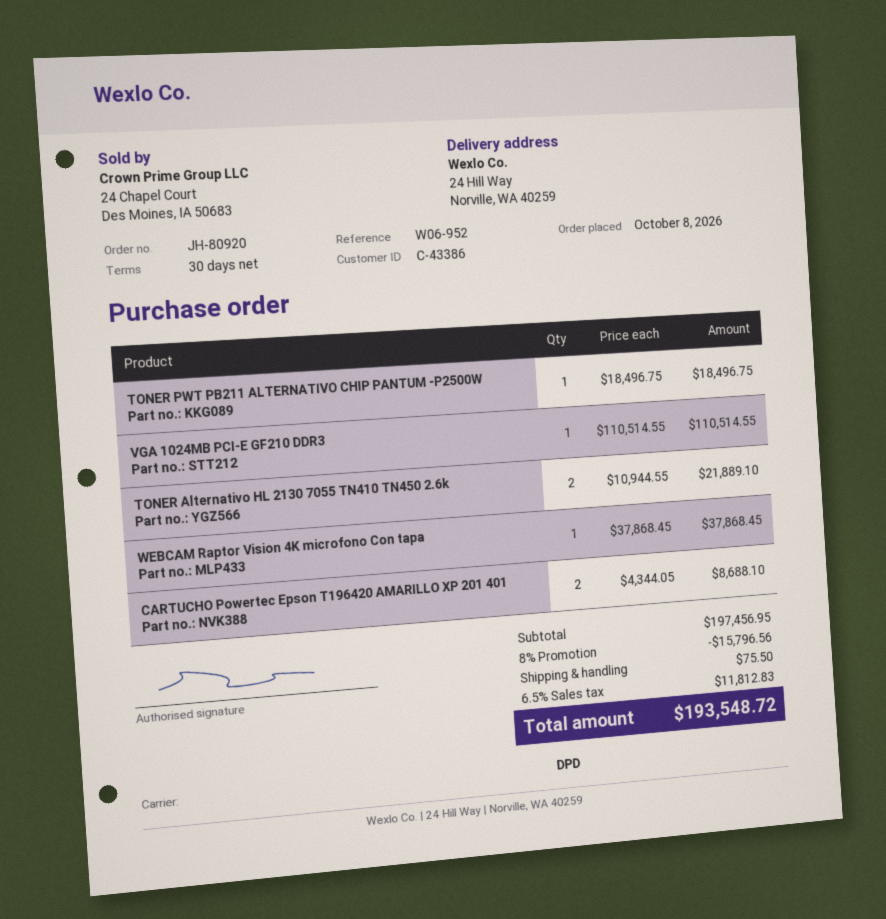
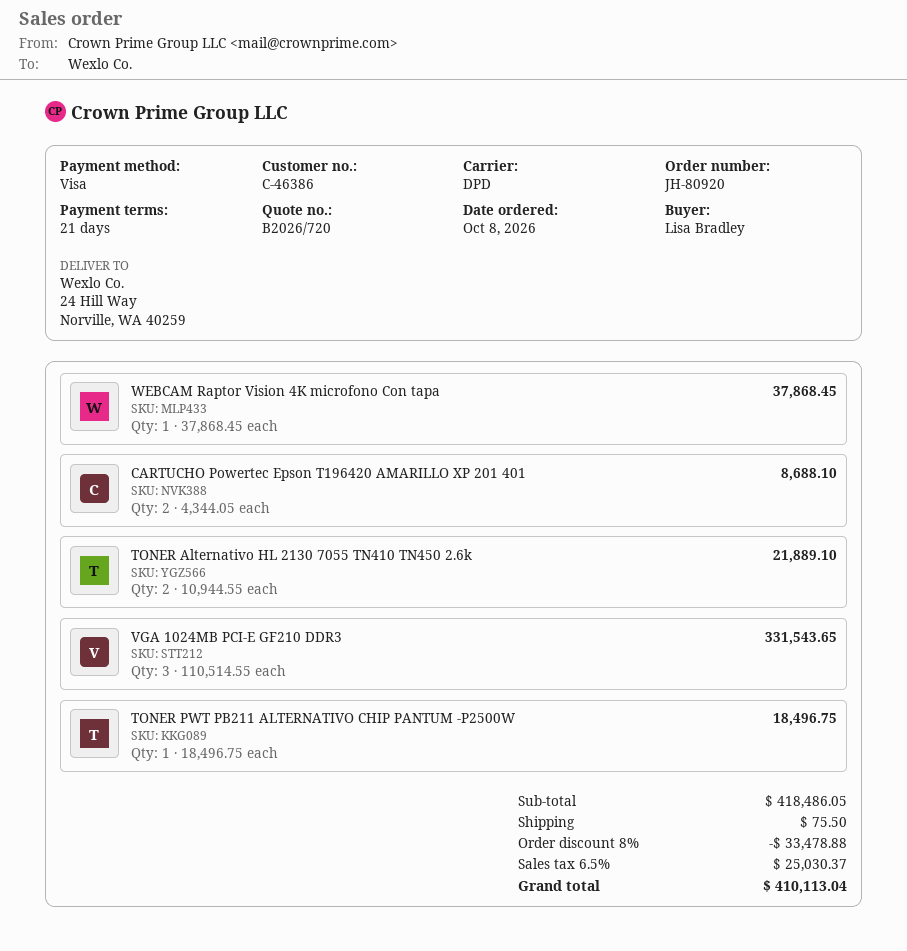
payment terms: 30 days -> 21 days
customer number: C-43386 -> C-46386
VGA 1024MB PCI-E GF210 DDR3: 1 x 110514.55 = 110514.55 -> 3 x 110514.55 = 331543.65
subtotal: 197456.95 -> 418486.05
discount: 8% = 15796.56 -> 8% = 33478.88
tax: 6.5% = 11812.83 -> 6.5% = 25030.37
total: 193548.72 -> 410113.04

